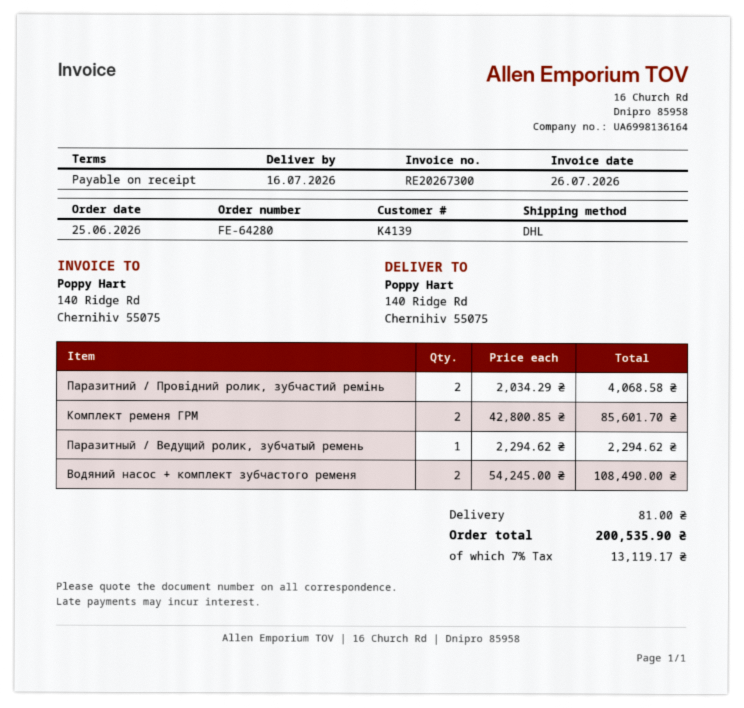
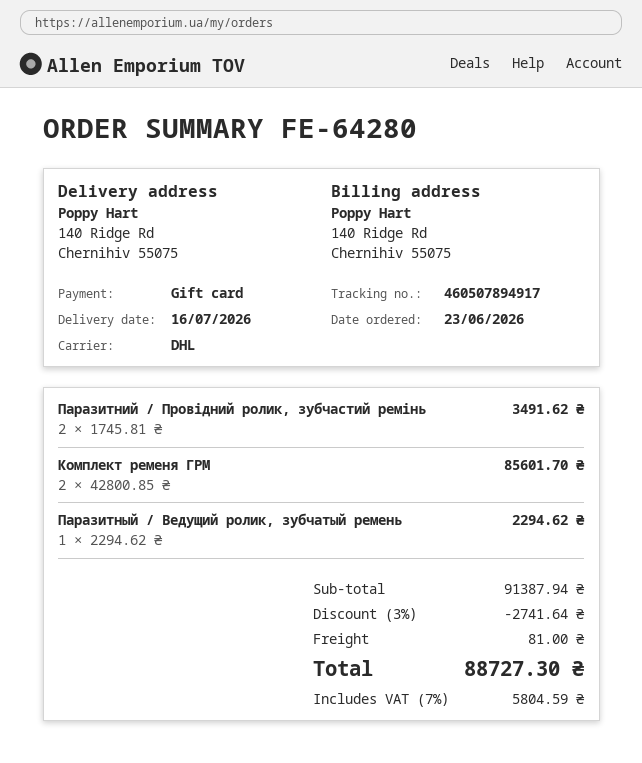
order date: 2026-06-25 -> 2026-06-23
Паразитний / Провідний ролик, зубчастий ремінь: 2 x 2034.29 = 4068.58 -> 2 x 1745.81 = 3491.62
Водяний насос + комплект зубчастого ременя: 2 x 54245.00 = 108490.00 -> none
discount: none -> 3% = 2741.64
tax: 7% = 13119.17 -> 7% = 5804.59
total: 200535.90 -> 88727.30

